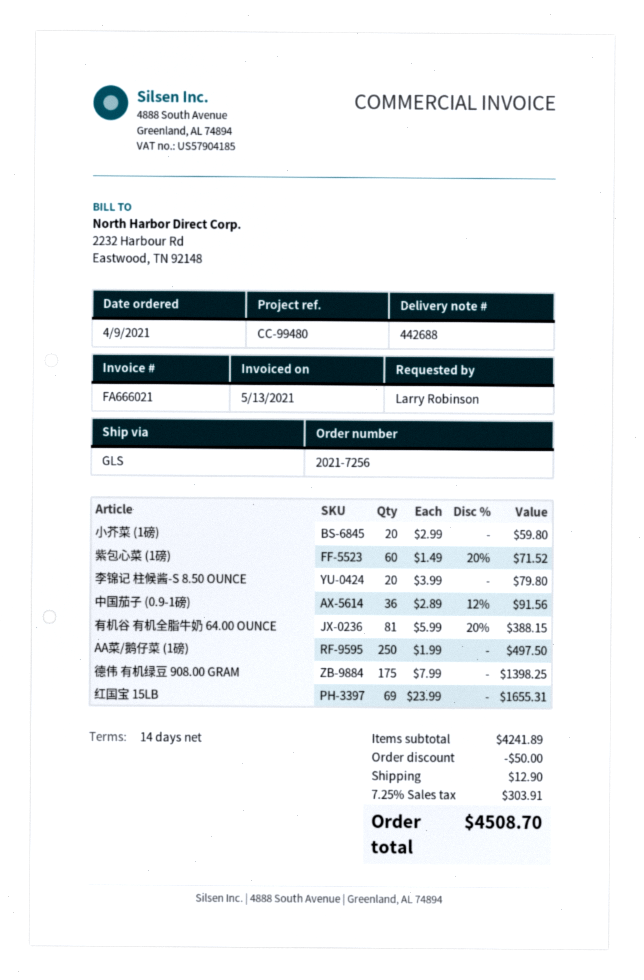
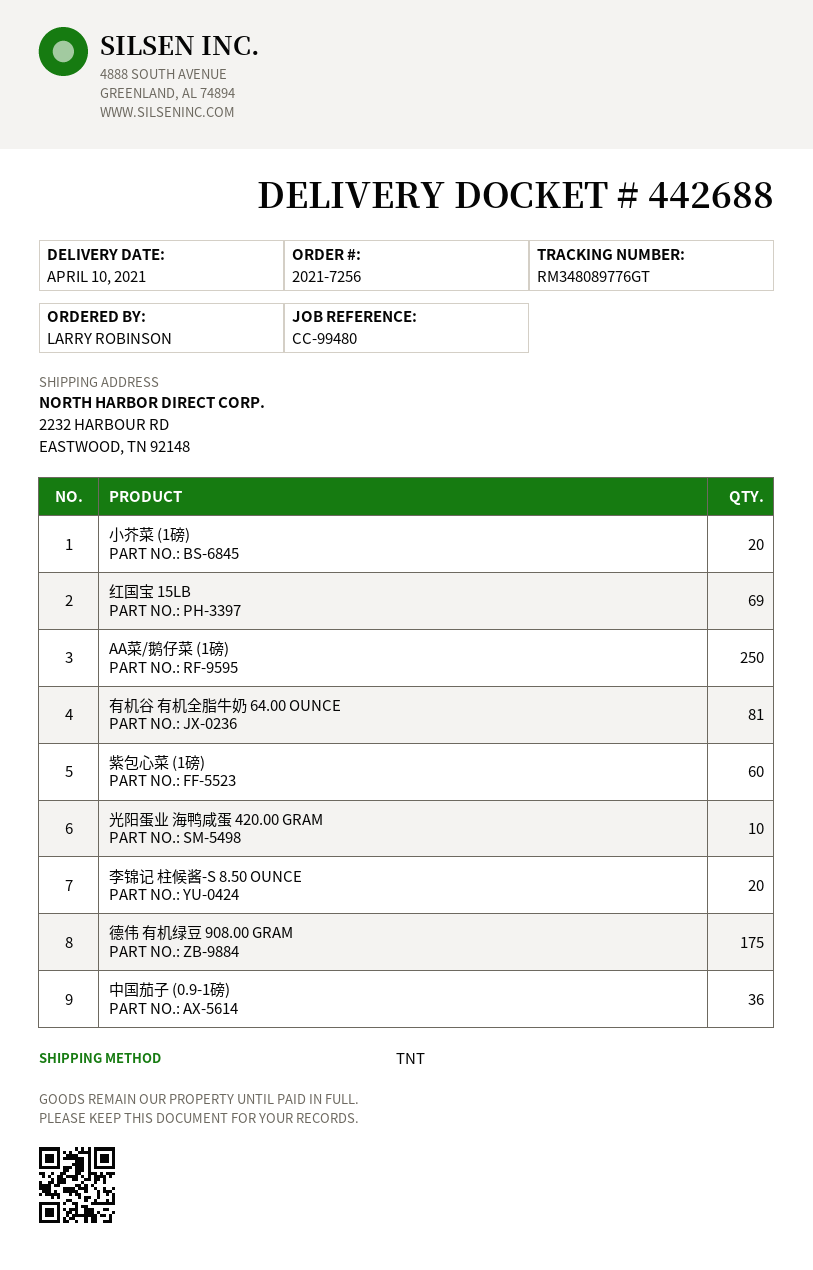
shipping method: GLS -> TNT
光阳蛋业 海鸭咸蛋 420.00 GRAM: none -> 10

